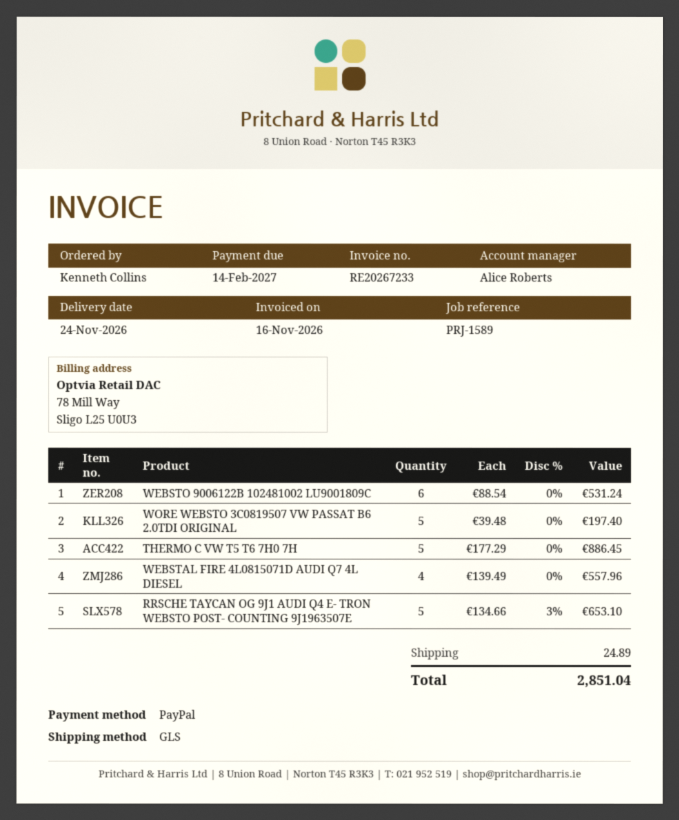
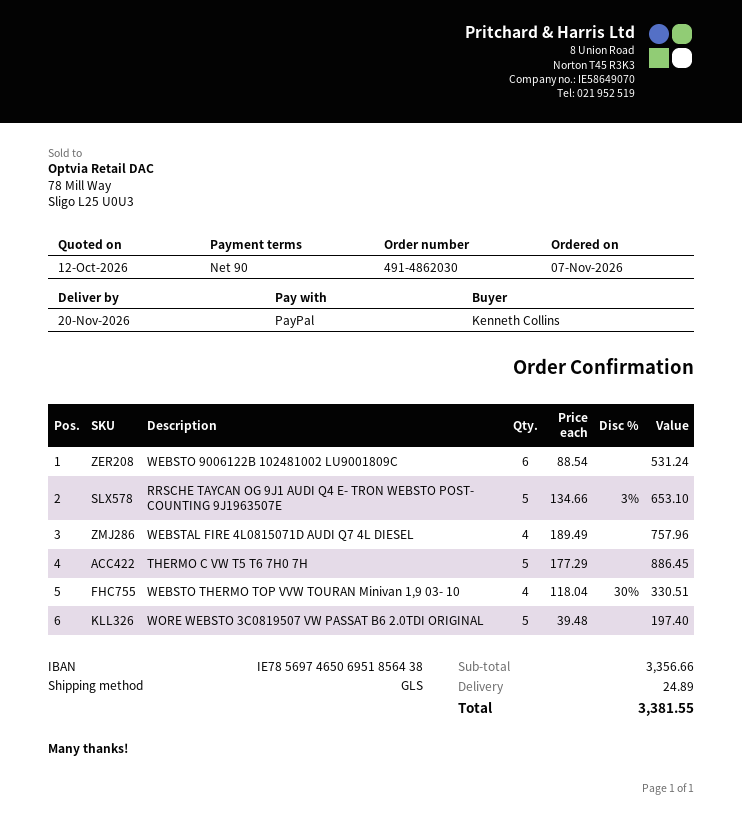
delivery date: 2026-11-24 -> 2026-11-20
WEBSTAL FIRE 4L0815071D AUDI Q7 4L DIESEL: 4 x 139.49 = 557.96 -> 4 x 189.49 = 757.96
WEBSTO THERMO TOP VVW TOURAN Minivan 1,9 03- 10: none -> 4 x 118.04 - 30% = 330.51
total: 2851.04 -> 3381.55

